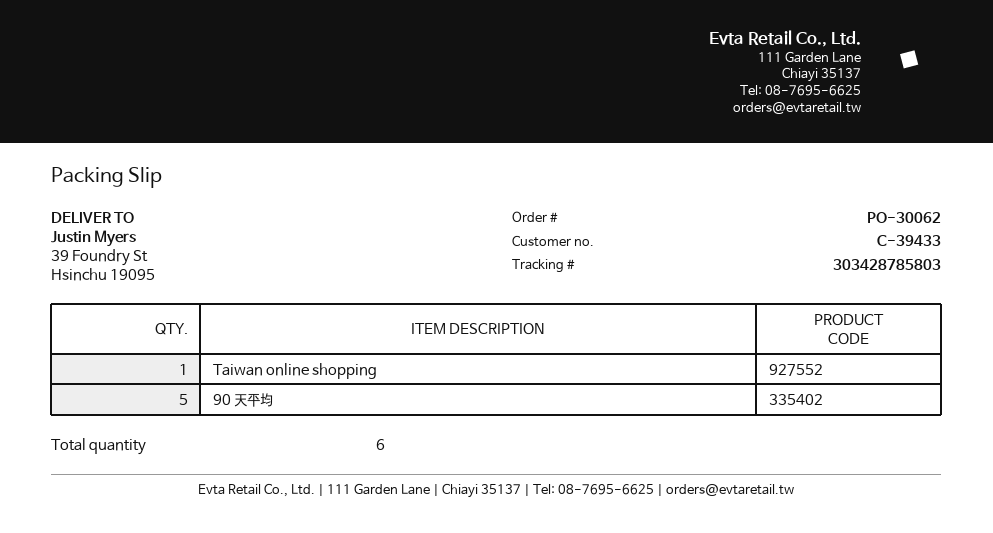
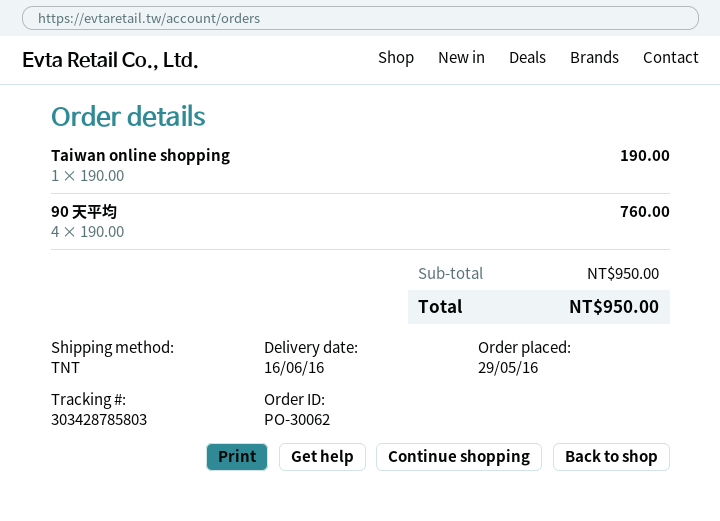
90 天平均: 5 -> 4

